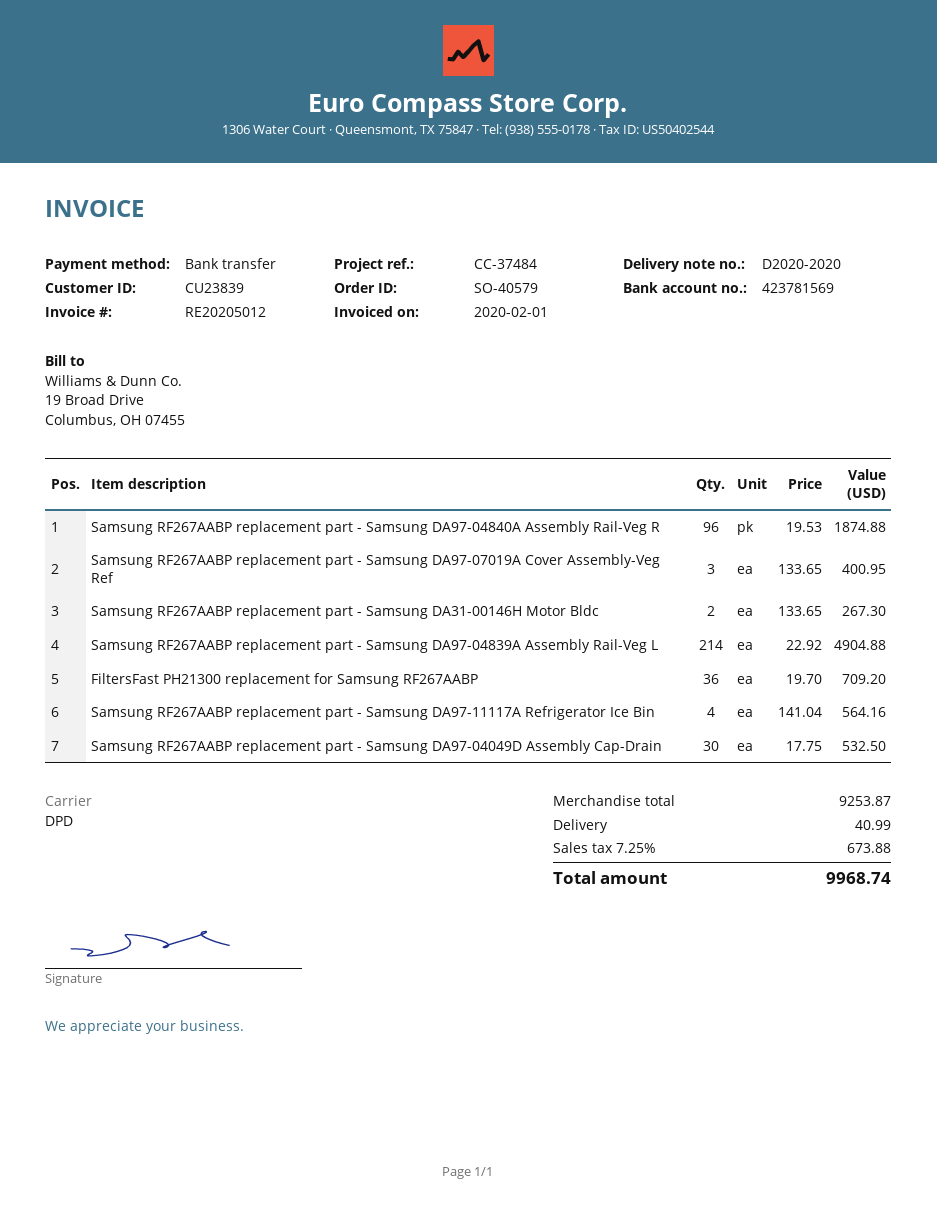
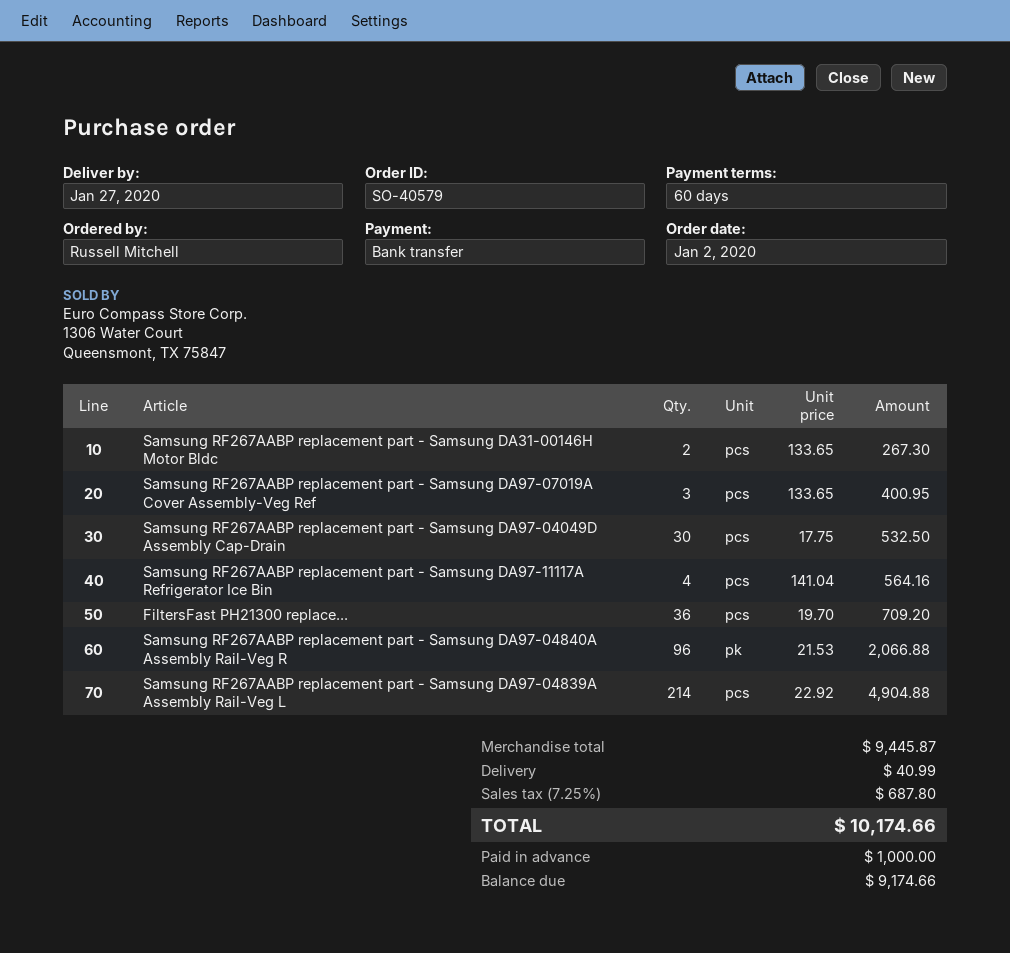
Samsung RF267AABP replacement part - Samsung DA97-04840A Assembly Rail-Veg R: 96 x 19.53 = 1874.88 -> 96 x 21.53 = 2066.88
subtotal: 9253.87 -> 9445.87
tax: 7.25% = 673.88 -> 7.25% = 687.80
total: 9968.74 -> 10174.66

